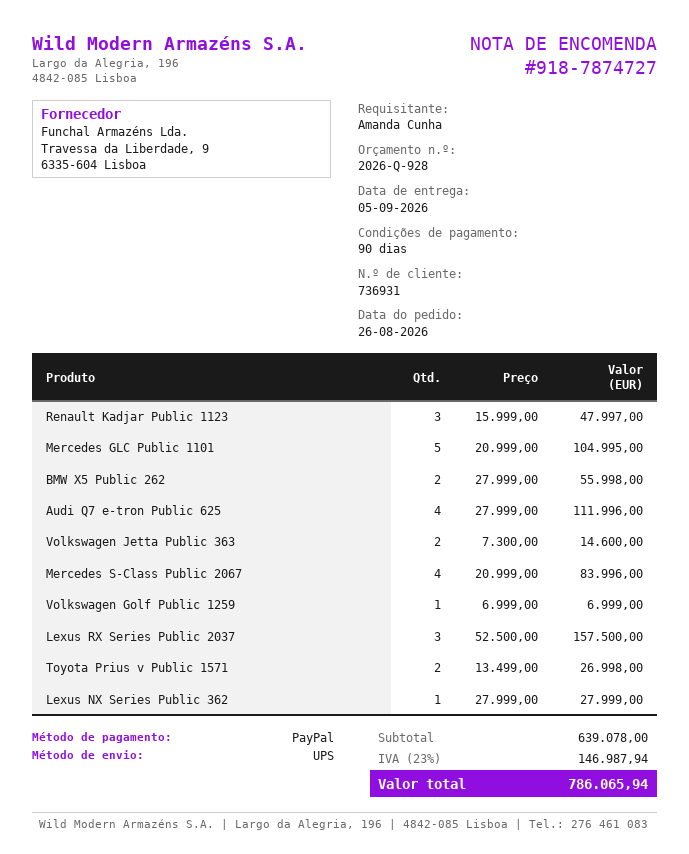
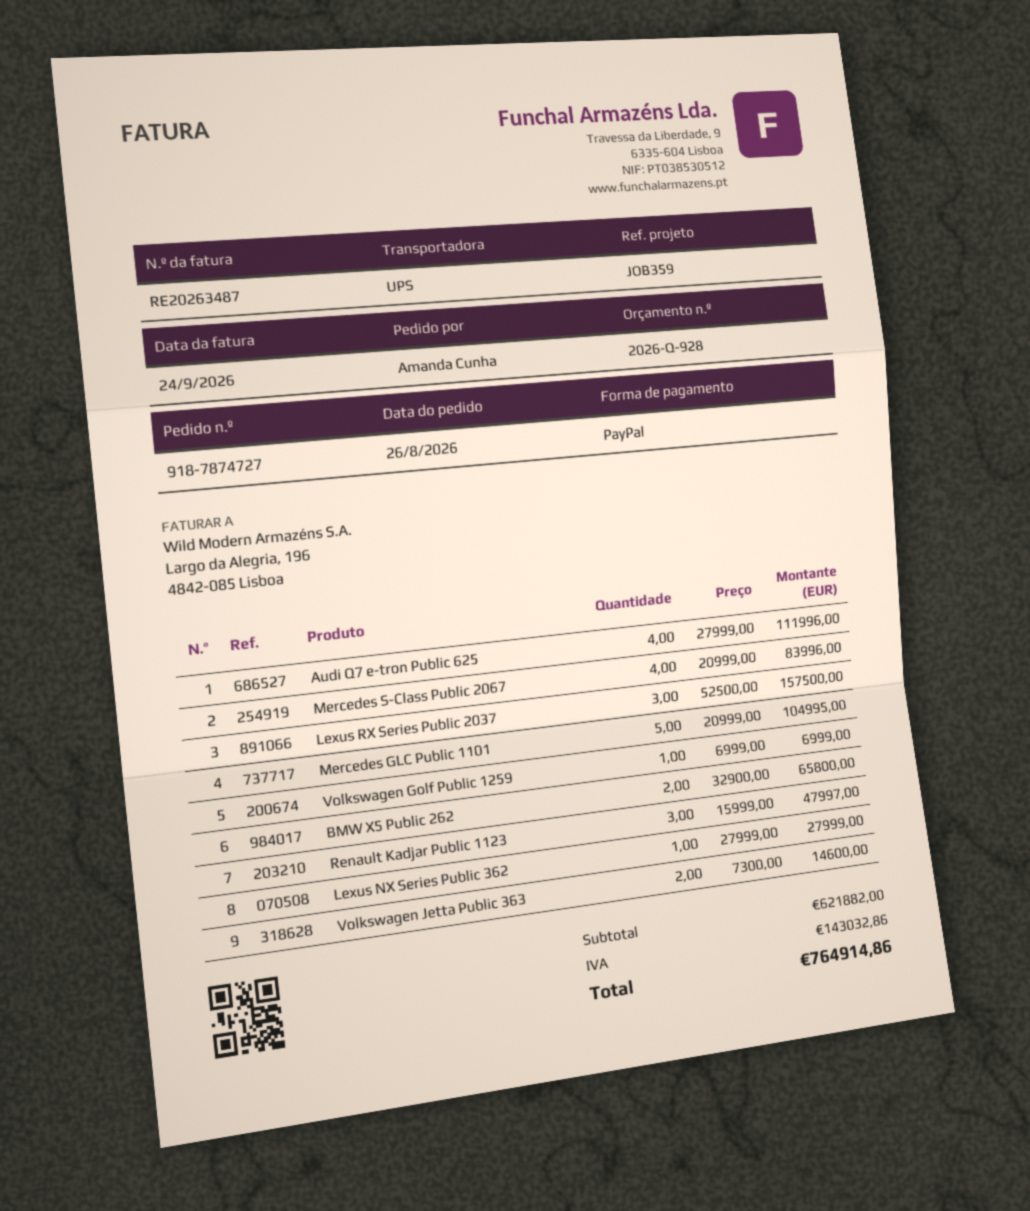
BMW X5 Public 262: 2 x 27999.00 = 55998.00 -> 2 x 32900.00 = 65800.00
Toyota Prius v Public 1571: 2 x 13499.00 = 26998.00 -> none
subtotal: 639078.00 -> 621882.00
tax: 146987.94 -> 143032.86
total: 786065.94 -> 764914.86

